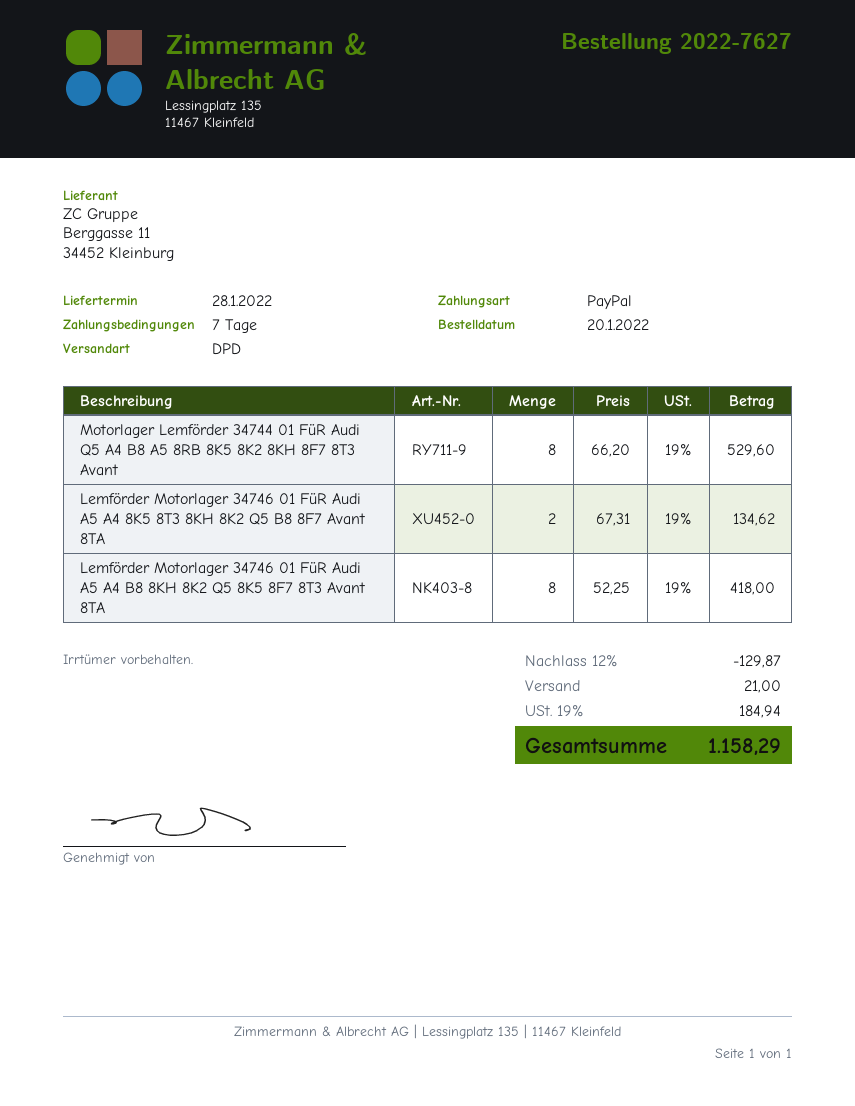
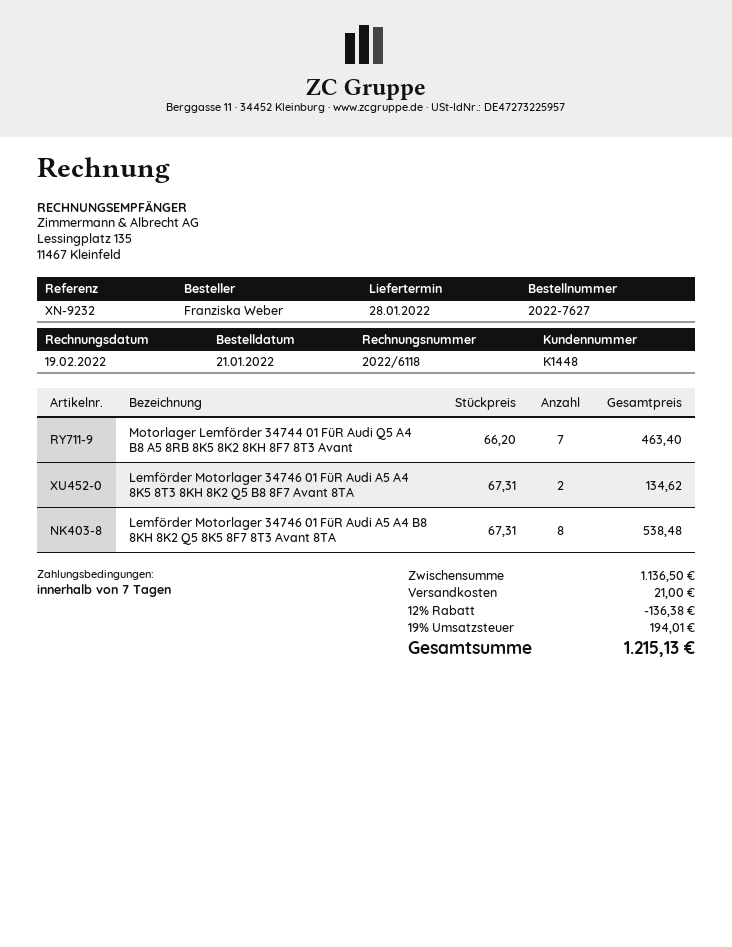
order date: 2022-01-20 -> 2022-01-21
Motorlager Lemförder 34744 01 FüR Audi Q5 A4 B8 A5 8RB 8K5 8K2 8KH 8F7 8T3 Avant: 8 x 66.20 = 529.60 -> 7 x 66.20 = 463.40
Lemförder Motorlager 34746 01 FüR Audi A5 A4 B8 8KH 8K2 Q5 8K5 8F7 8T3 Avant 8TA: 8 x 52.25 = 418.00 -> 8 x 67.31 = 538.48
discount: 12% = 129.87 -> 12% = 136.38
tax: 19% = 184.94 -> 19% = 194.01
total: 1158.29 -> 1215.13

